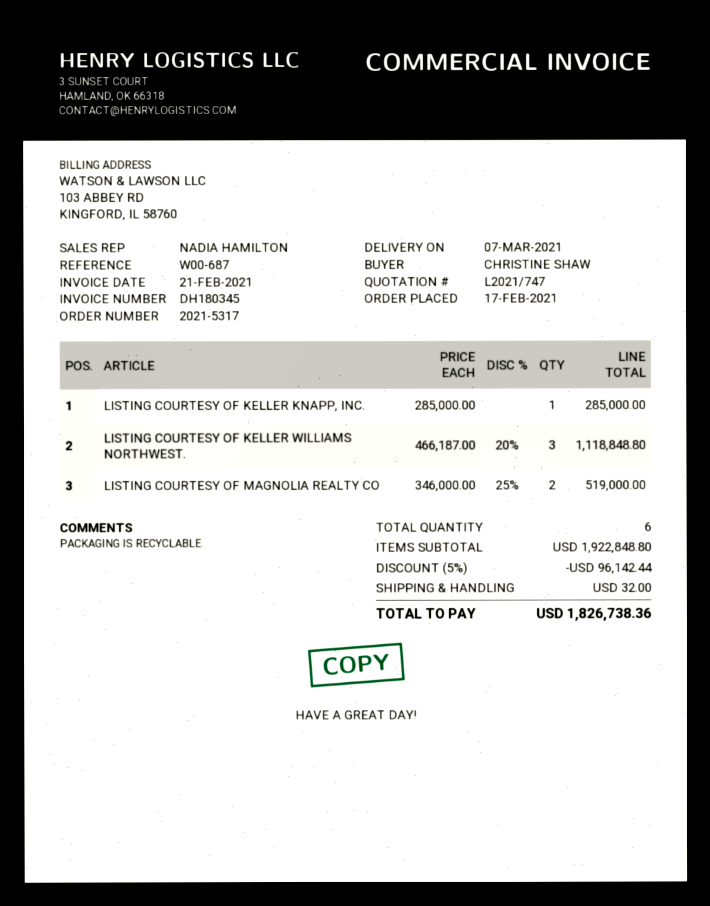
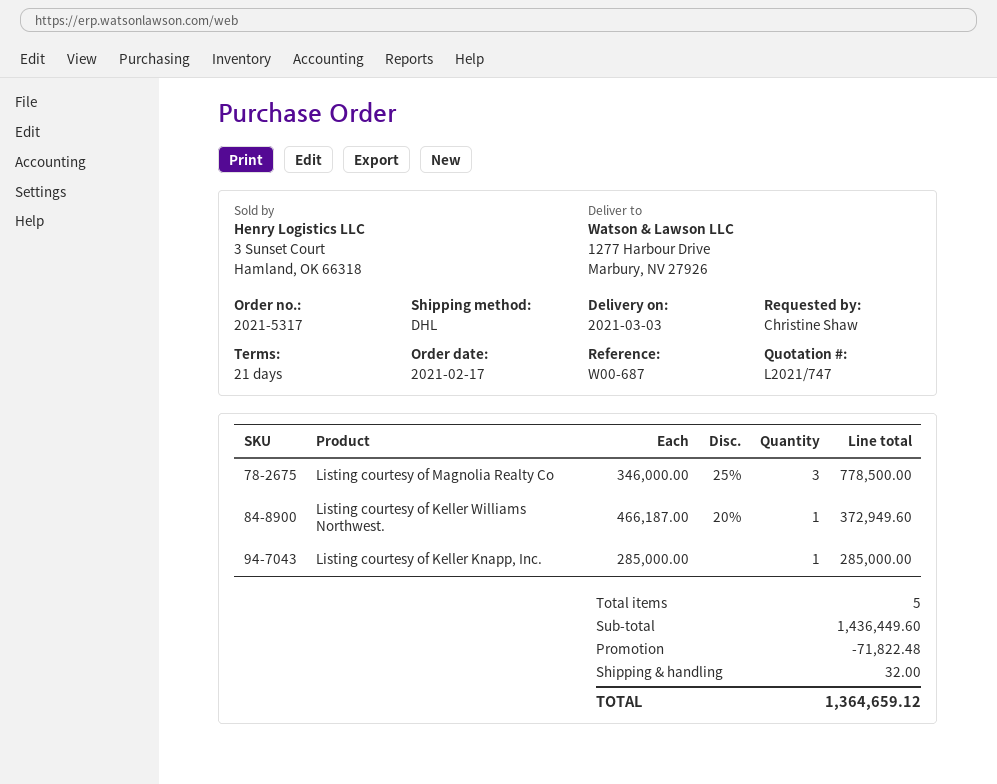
delivery date: 2021-03-07 -> 2021-03-03
LISTING COURTESY OF KELLER WILLIAMS NORTHWEST.: 3 x 466187.00 - 20% = 1118848.80 -> 1 x 466187.00 - 20% = 372949.60
LISTING COURTESY OF MAGNOLIA REALTY CO: 2 x 346000.00 - 25% = 519000.00 -> 3 x 346000.00 - 25% = 778500.00
total quantity: 6 -> 5
subtotal: 1922848.80 -> 1436449.60
discount: 96142.44 -> 71822.48
total: 1826738.36 -> 1364659.12

